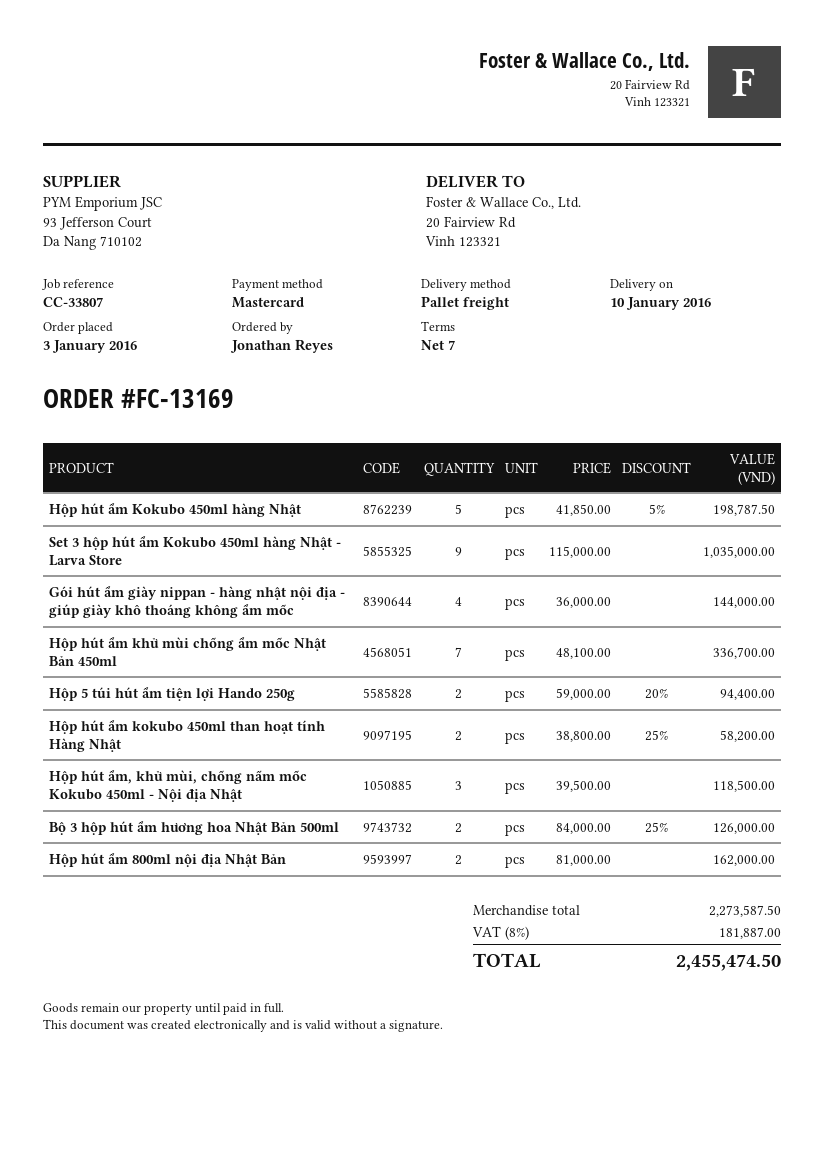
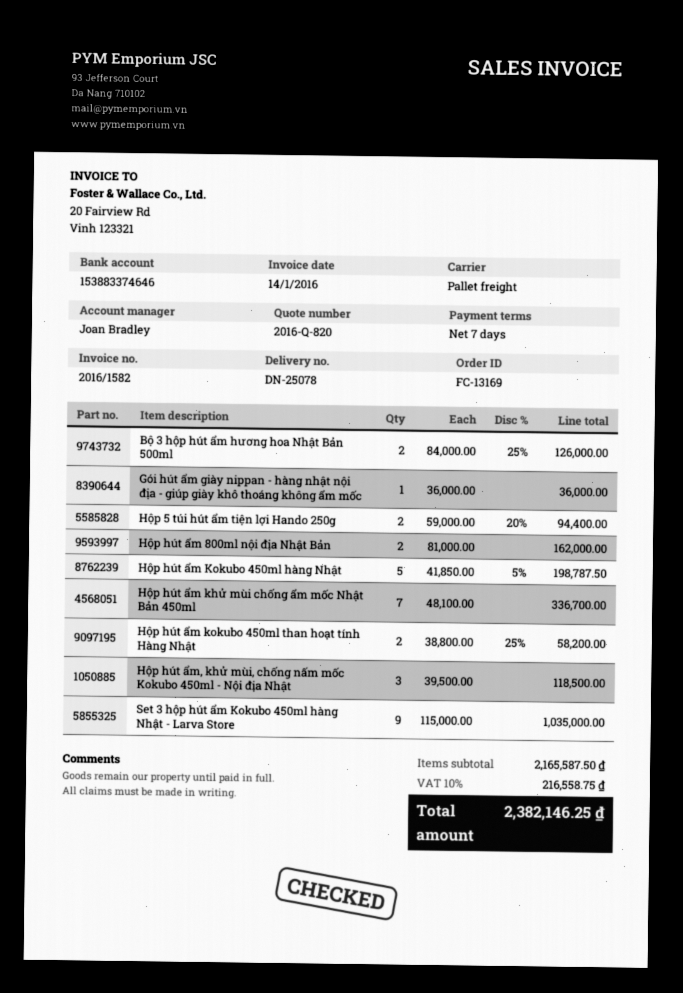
Gói hút ẩm giày nippan - hàng nhật nội địa - giúp giày khô thoáng không ẩm mốc: 4 x 36000.00 = 144000.00 -> 1 x 36000.00 = 36000.00
subtotal: 2273587.50 -> 2165587.50
tax: 8% = 181887.00 -> 10% = 216558.75
total: 2455474.50 -> 2382146.25

